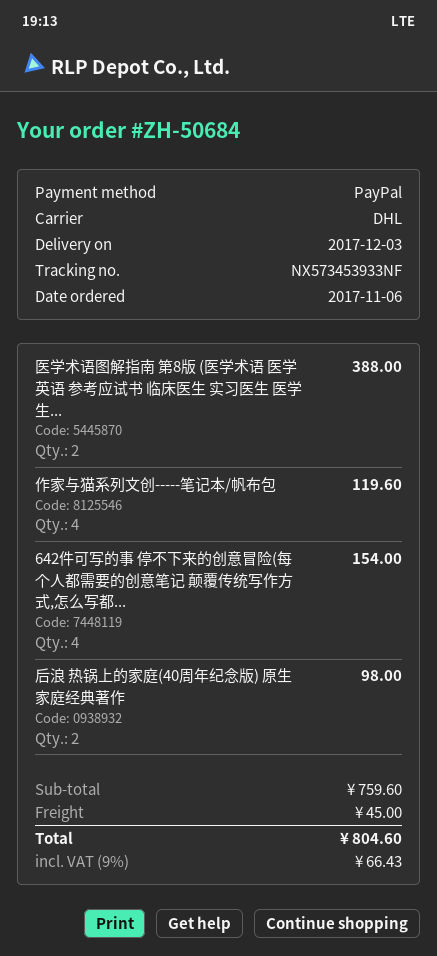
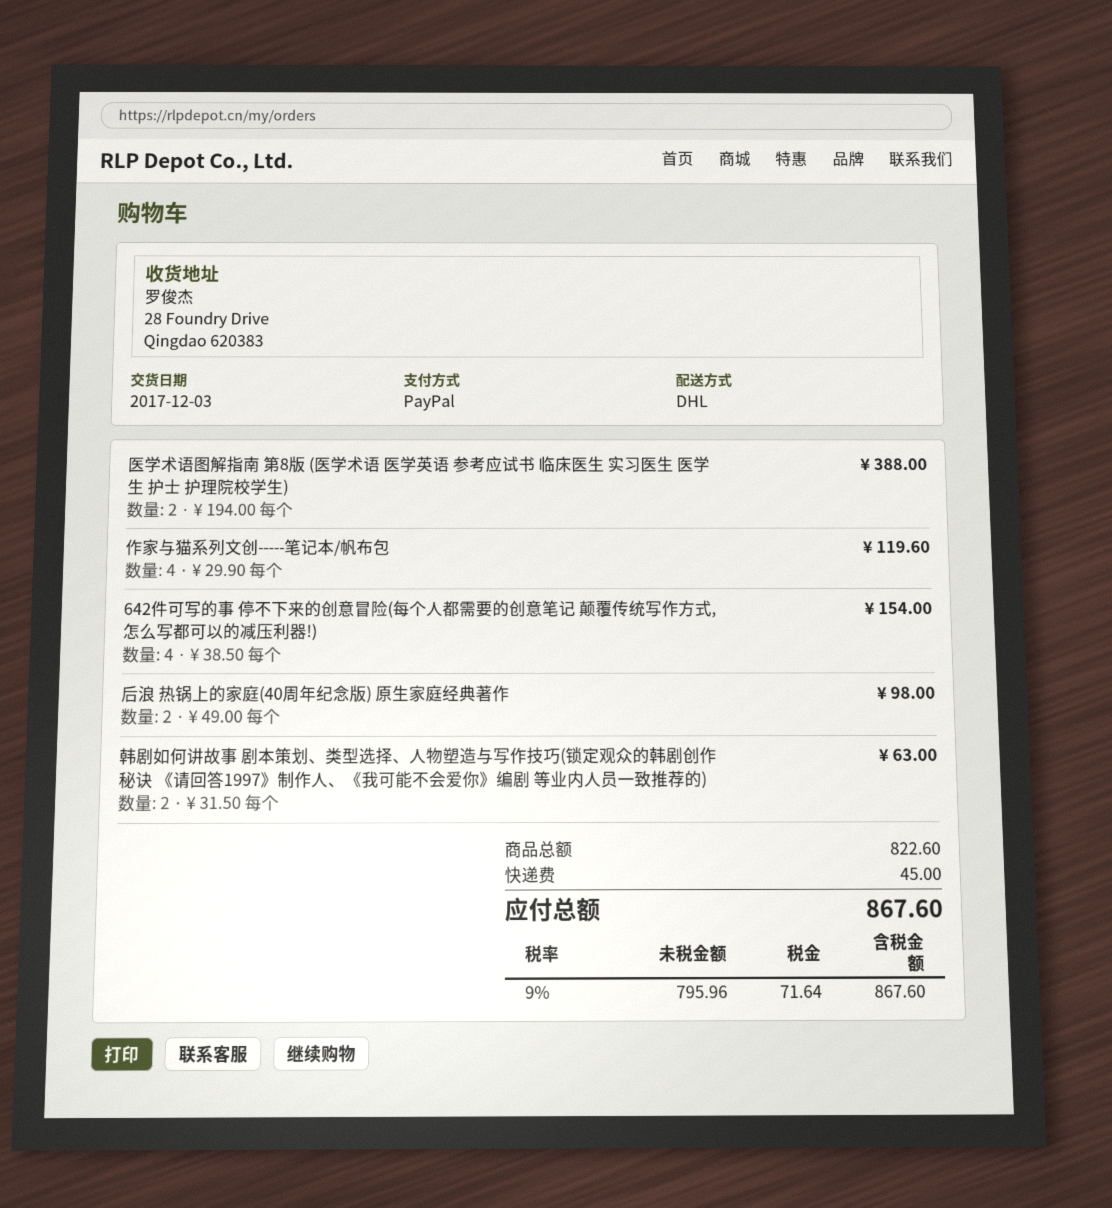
韩剧如何讲故事 剧本策划、类型选择、人物塑造与写作技巧(锁定观众的韩剧创作秘诀 《请回答1997》制作人、《我可能不会爱你》编剧 等业内人员一致推荐的): none -> 2 for 63.00
subtotal: 759.60 -> 822.60
tax: 9% = 66.43 -> 9% = 71.64
total: 804.60 -> 867.60

